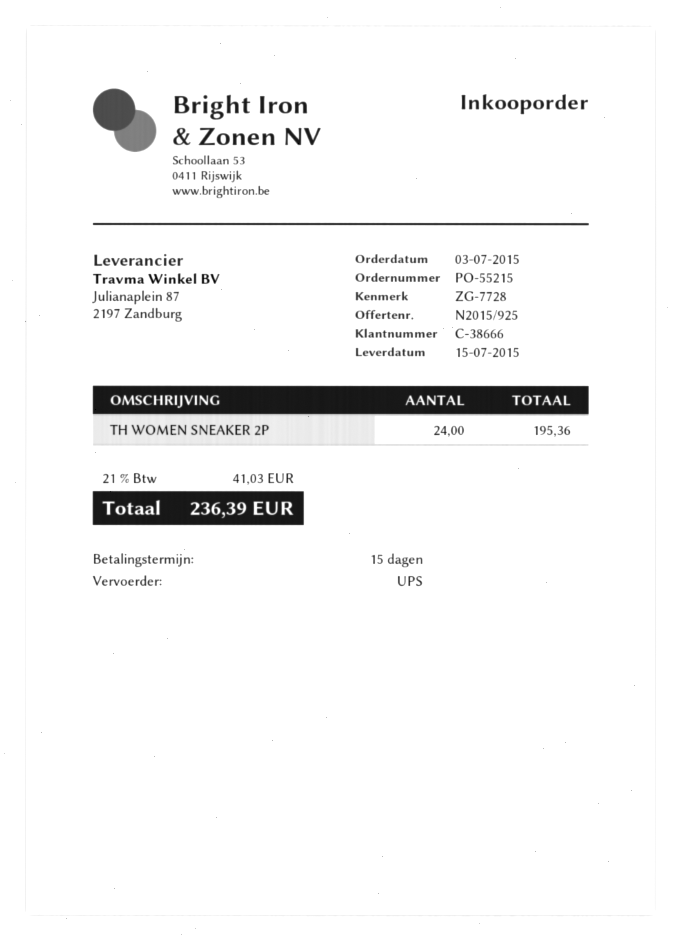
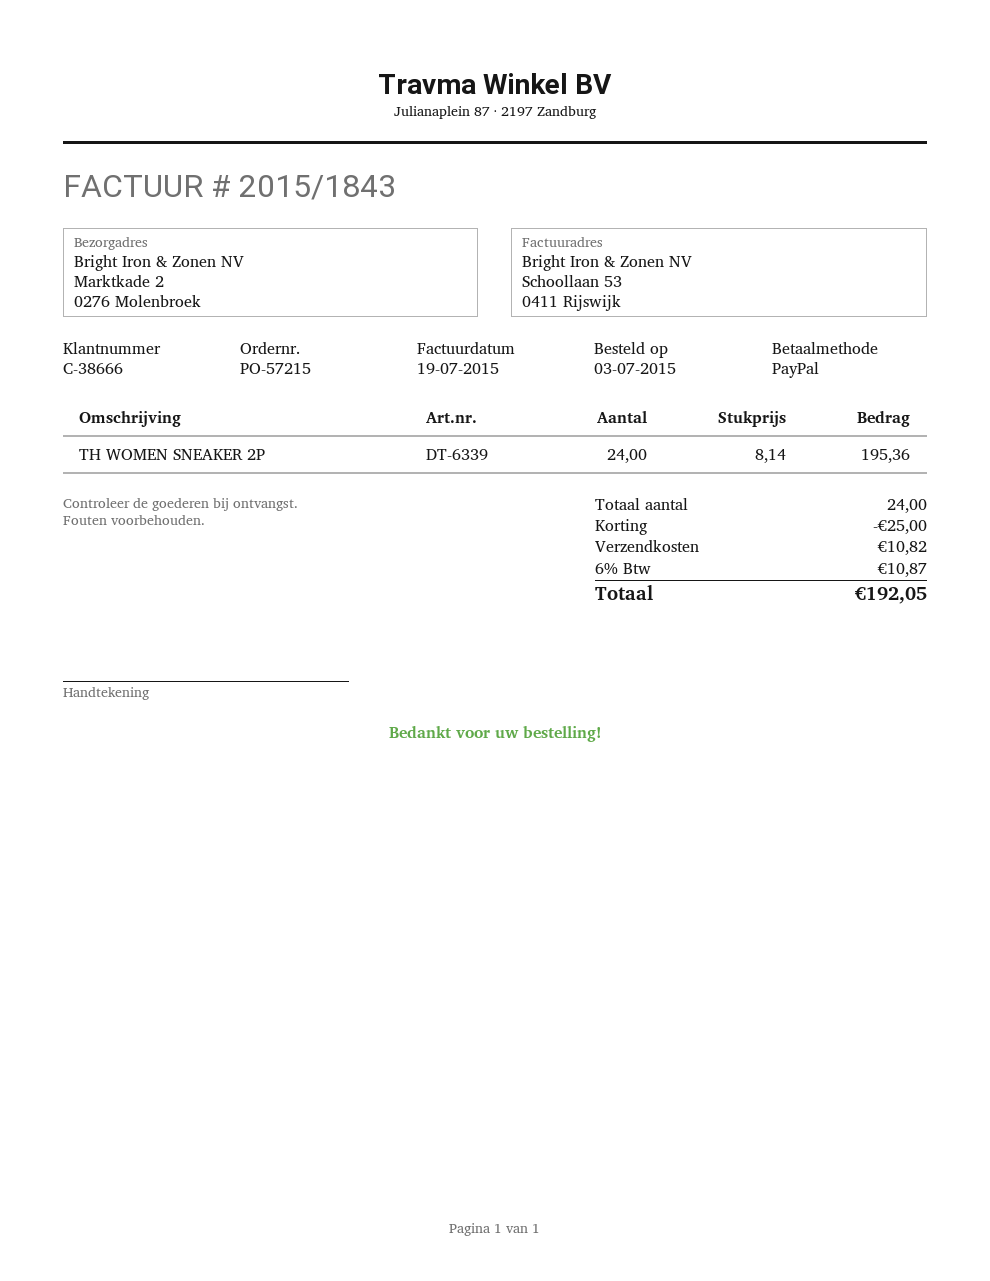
order number: PO-55215 -> PO-57215
discount: none -> 25.00
shipping: none -> 10.82
tax: 21% = 41.03 -> 6% = 10.87
total: 236.39 -> 192.05

